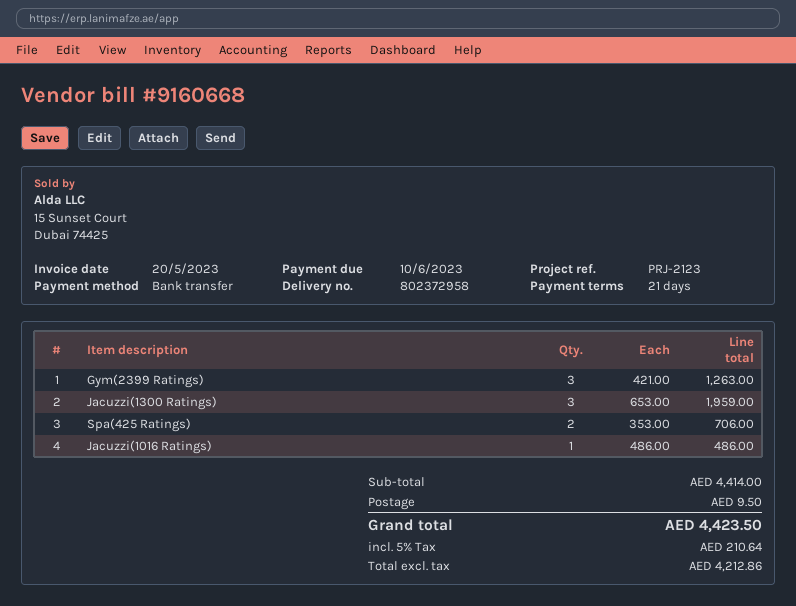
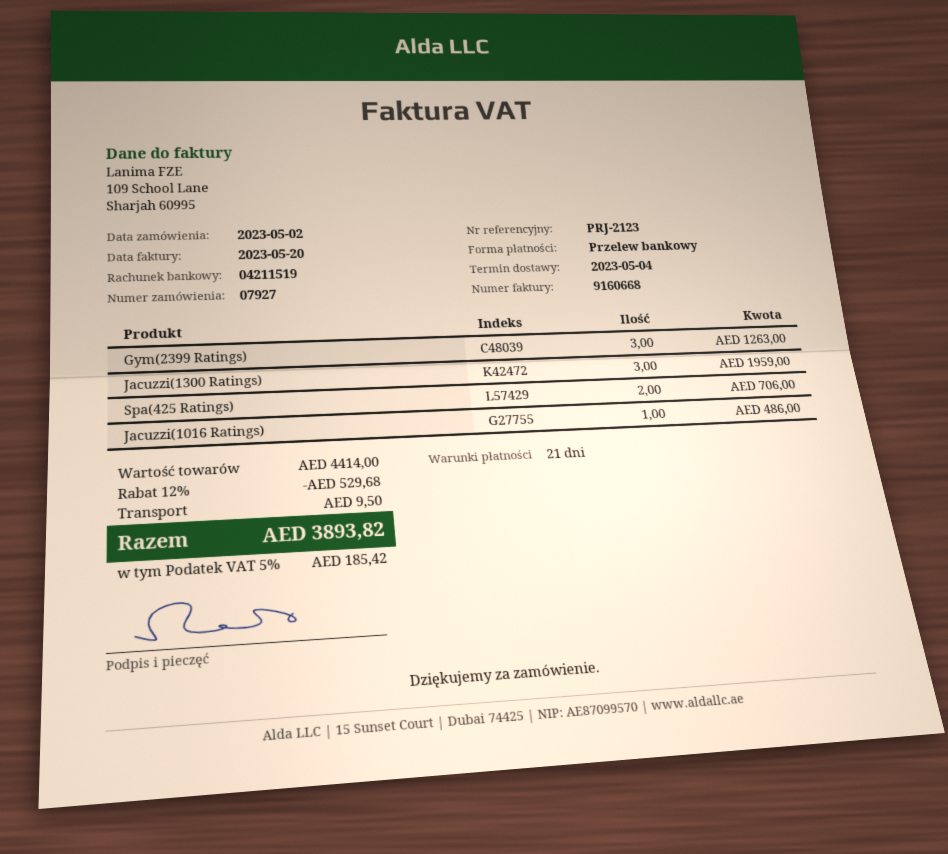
discount: none -> 12% = 529.68
tax: 5% = 210.64 -> 5% = 185.42
total: 4423.50 -> 3893.82

